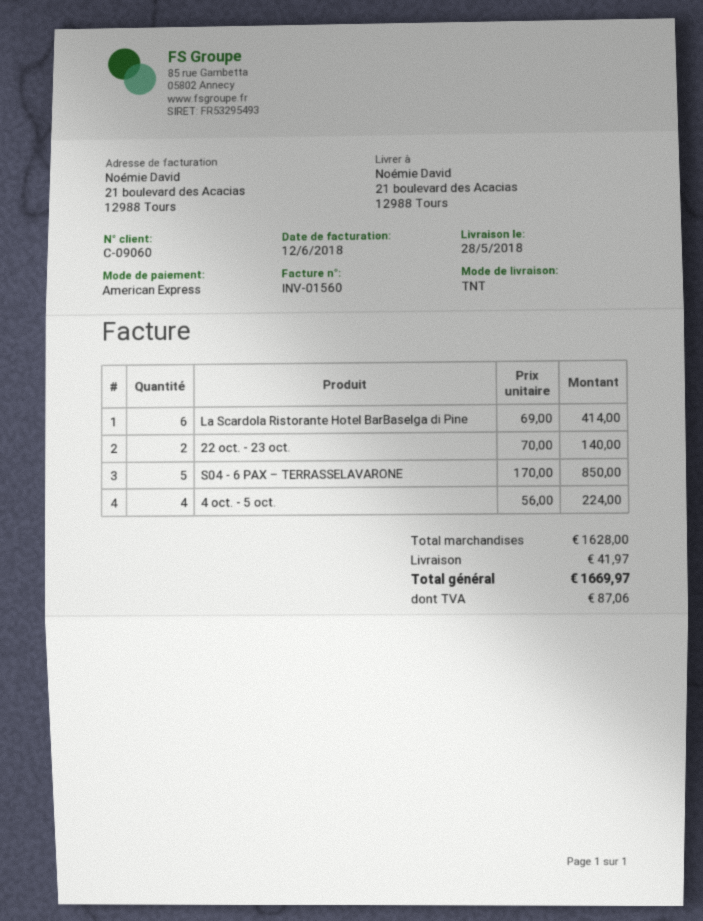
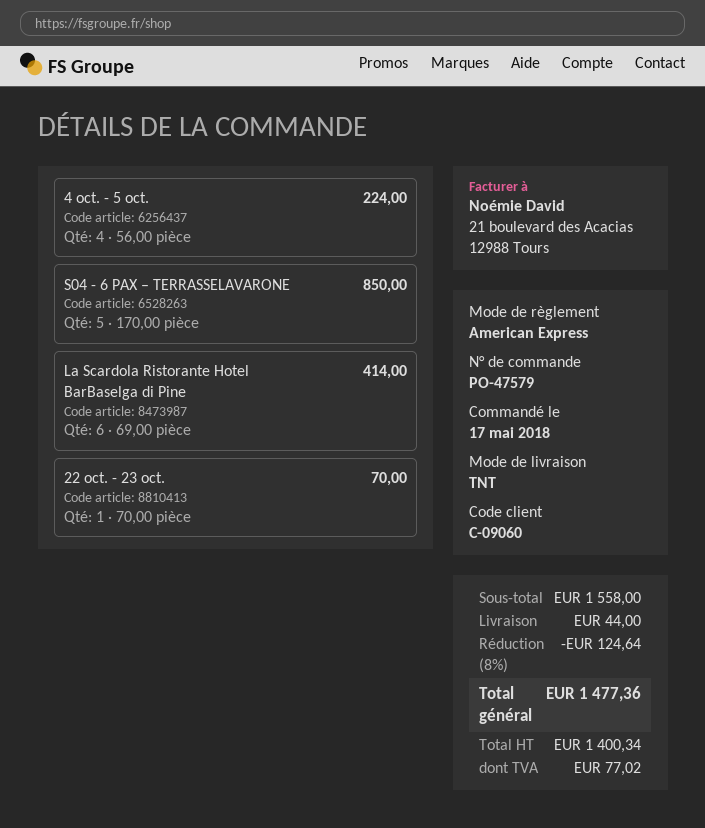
22 oct. - 23 oct.: 2 x 70.00 = 140.00 -> 1 x 70.00 = 70.00
subtotal: 1628.00 -> 1558.00
discount: none -> 8% = 124.64
shipping: 41.97 -> 44.00
tax: 87.06 -> 77.02
total: 1669.97 -> 1477.36

